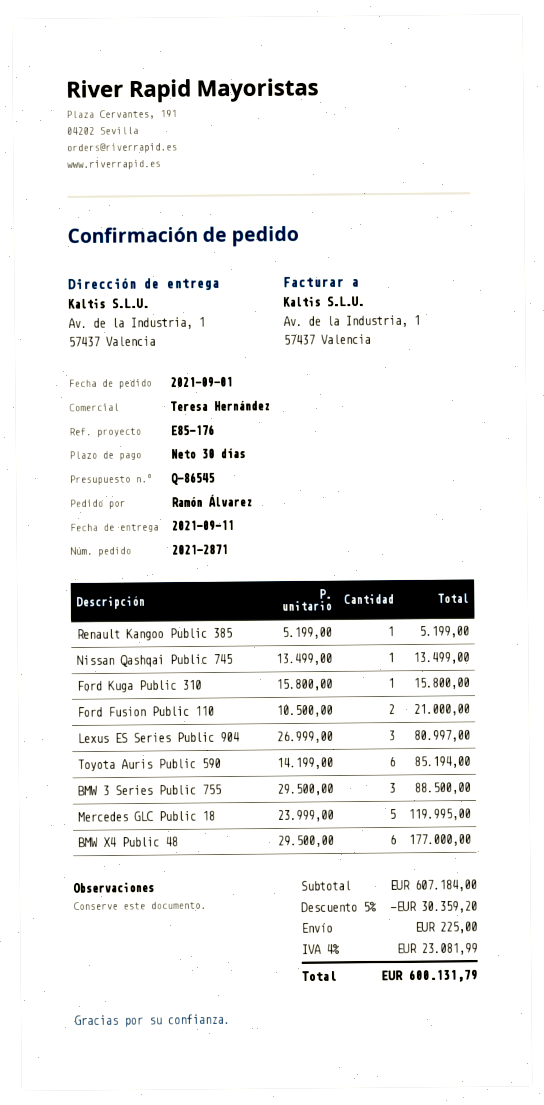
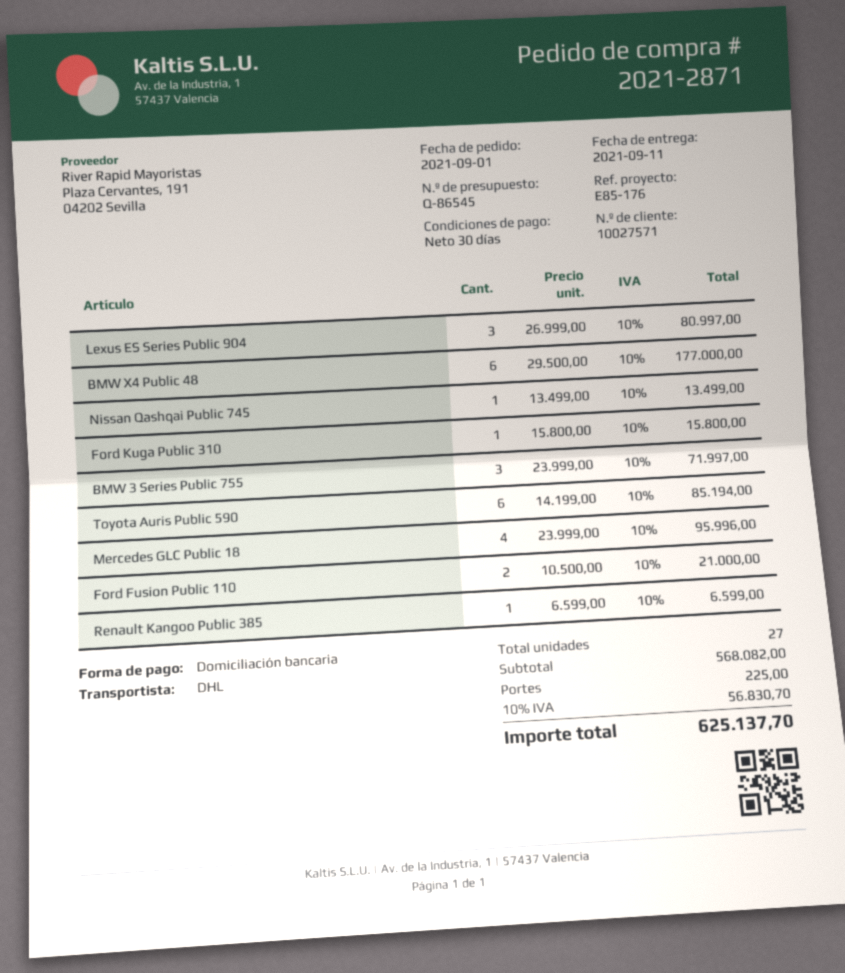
Renault Kangoo Public 385: 1 x 5199.00 = 5199.00 -> 1 x 6599.00 = 6599.00
BMW 3 Series Public 755: 3 x 29500.00 = 88500.00 -> 3 x 23999.00 = 71997.00
Mercedes GLC Public 18: 5 x 23999.00 = 119995.00 -> 4 x 23999.00 = 95996.00
subtotal: 607184.00 -> 568082.00
discount: 5% = 30359.20 -> none
tax: 4% = 23081.99 -> 10% = 56830.70
total: 600131.79 -> 625137.70

